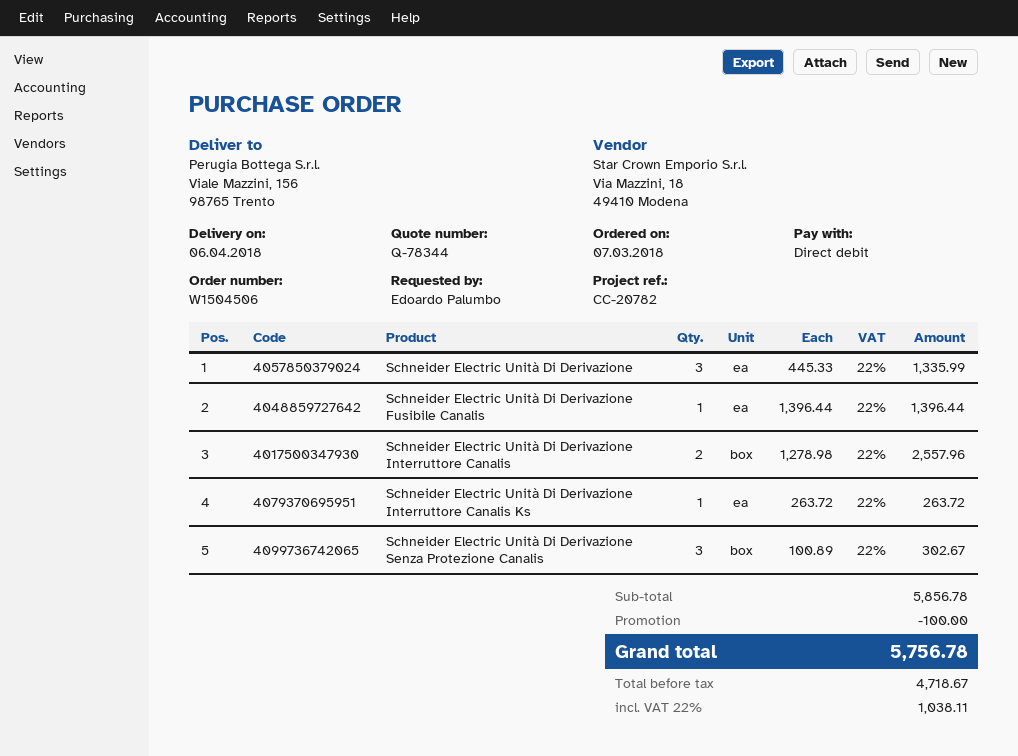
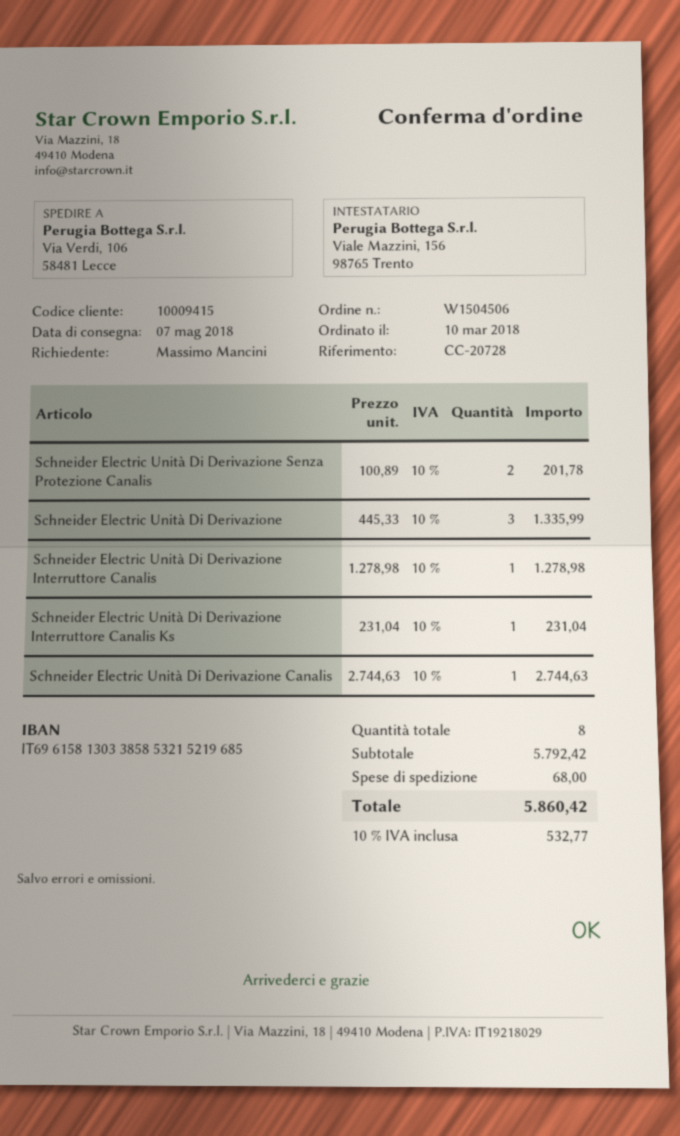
order date: 2018-03-07 -> 2018-03-10
delivery date: 2018-04-06 -> 2018-05-07
reference: CC-20782 -> CC-20728
ordered by: Edoardo Palumbo -> Massimo Mancini
ship to: Viale Mazzini, 156, 98765 Trento -> Via Verdi, 106, 58481 Lecce
Schneider Electric Unità Di Derivazione Fusibile Canalis: 1 x 1396.44 = 1396.44 -> none
Schneider Electric Unità Di Derivazione Interruttore Canalis: 2 x 1278.98 = 2557.96 -> 1 x 1278.98 = 1278.98
Schneider Electric Unità Di Derivazione Interruttore Canalis Ks: 1 x 263.72 = 263.72 -> 1 x 231.04 = 231.04
Schneider Electric Unità Di Derivazione Senza Protezione Canalis: 3 x 100.89 = 302.67 -> 2 x 100.89 = 201.78
Schneider Electric Unità Di Derivazione Canalis: none -> 1 x 2744.63 = 2744.63
subtotal: 5856.78 -> 5792.42
discount: 100.00 -> none
shipping: none -> 68.00
tax: 22% = 1038.11 -> 10% = 532.77
total: 5756.78 -> 5860.42

